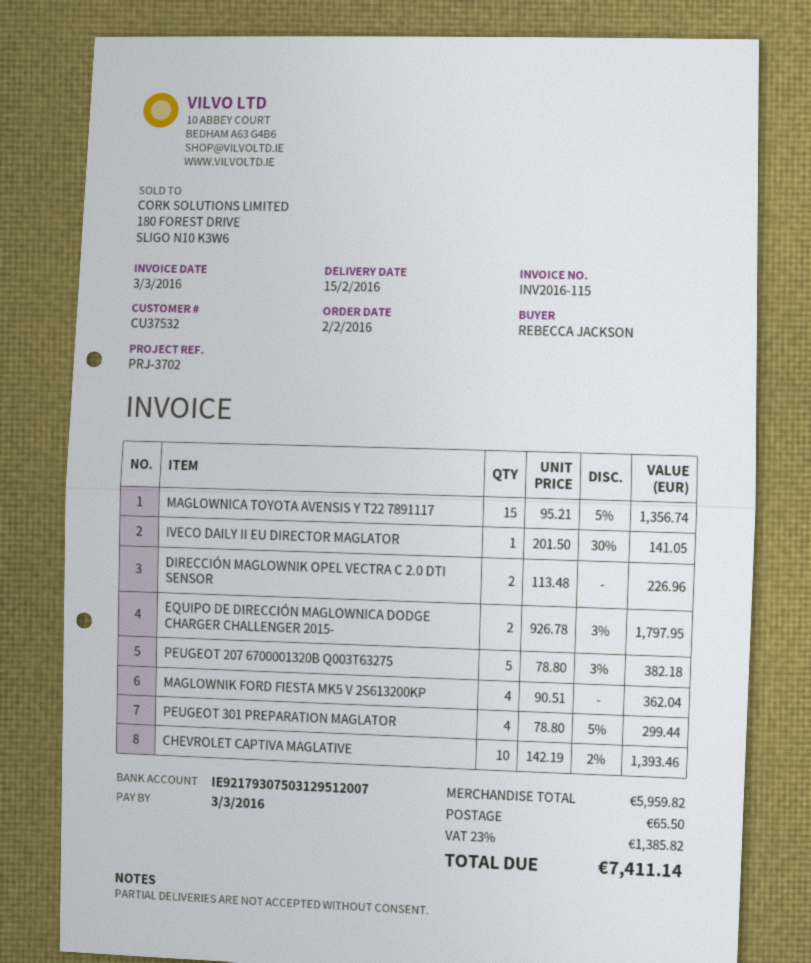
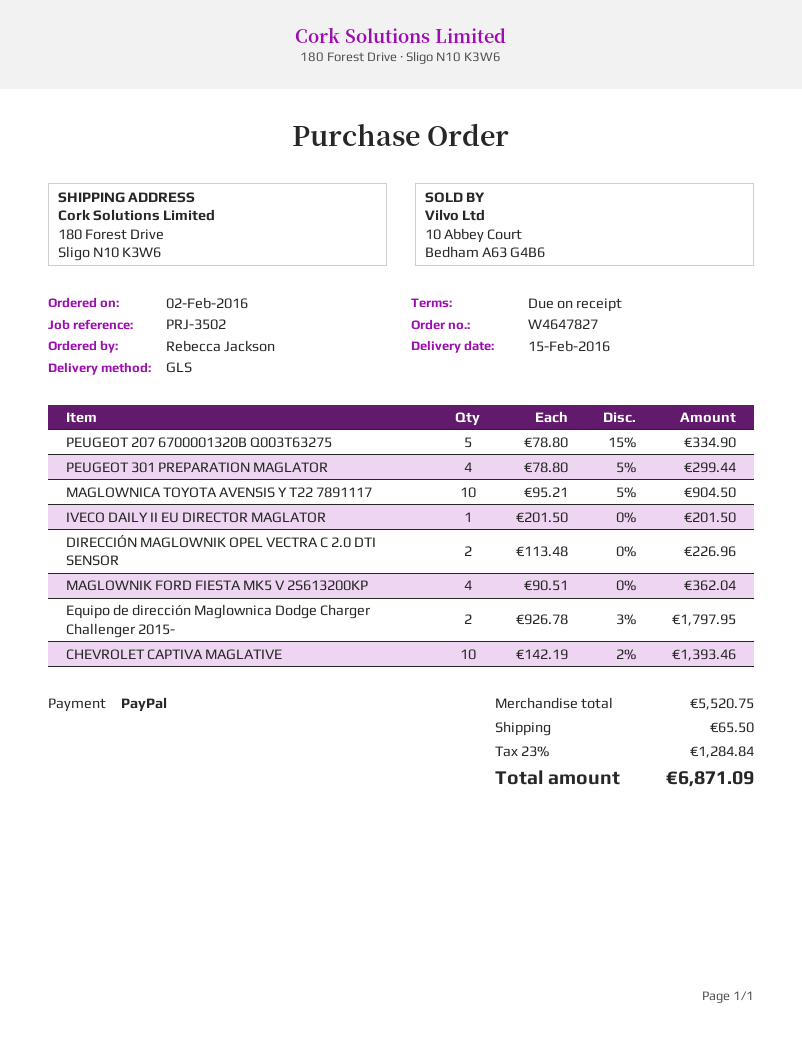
reference: PRJ-3702 -> PRJ-3502
MAGLOWNICA TOYOTA AVENSIS Y T22 7891117: 15 x 95.21 - 5% = 1356.74 -> 10 x 95.21 - 5% = 904.50
IVECO DAILY II EU DIRECTOR MAGLATOR: 1 x 201.50 - 30% = 141.05 -> 1 x 201.50 = 201.50
PEUGEOT 207 6700001320B Q003T63275: 5 x 78.80 - 3% = 382.18 -> 5 x 78.80 - 15% = 334.90
subtotal: 5959.82 -> 5520.75
tax: 23% = 1385.82 -> 23% = 1284.84
total: 7411.14 -> 6871.09

